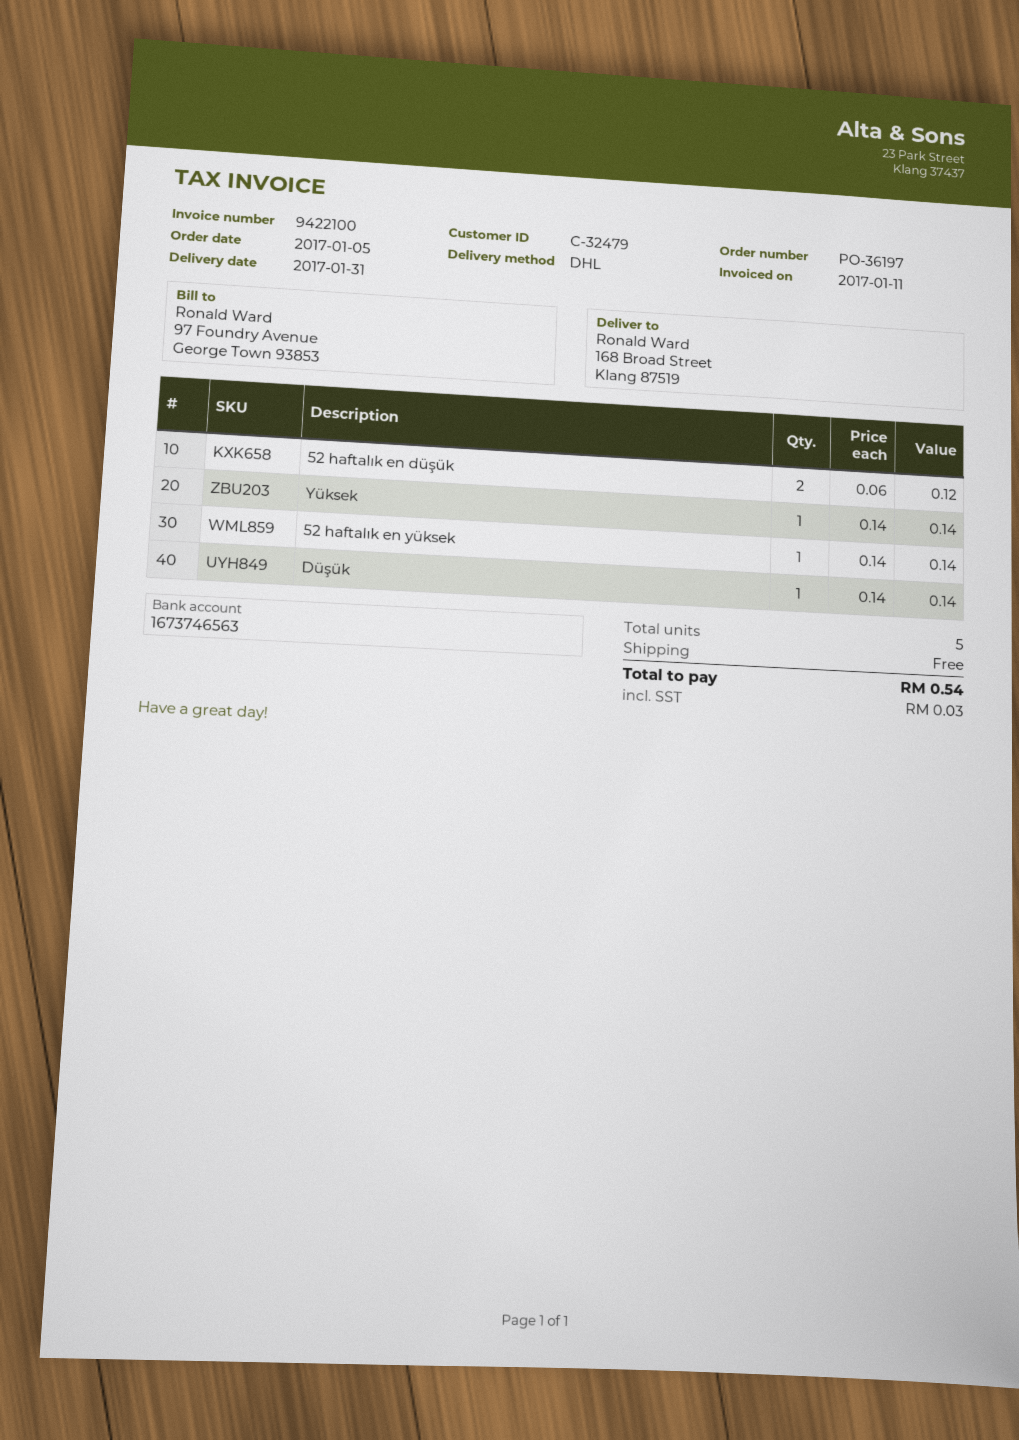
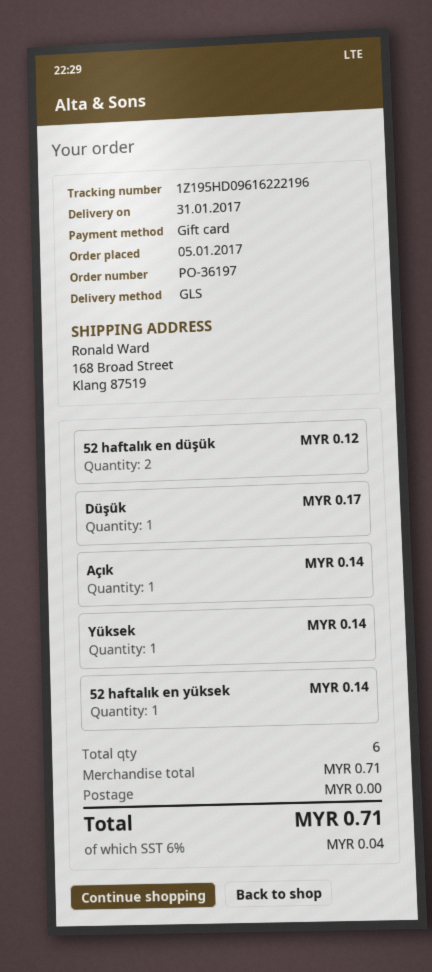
shipping method: DHL -> GLS
Düşük: 1 for 0.14 -> 1 for 0.17
Açık: none -> 1 for 0.14
total quantity: 5 -> 6
tax: 0.03 -> 0.04
total: 0.54 -> 0.71

